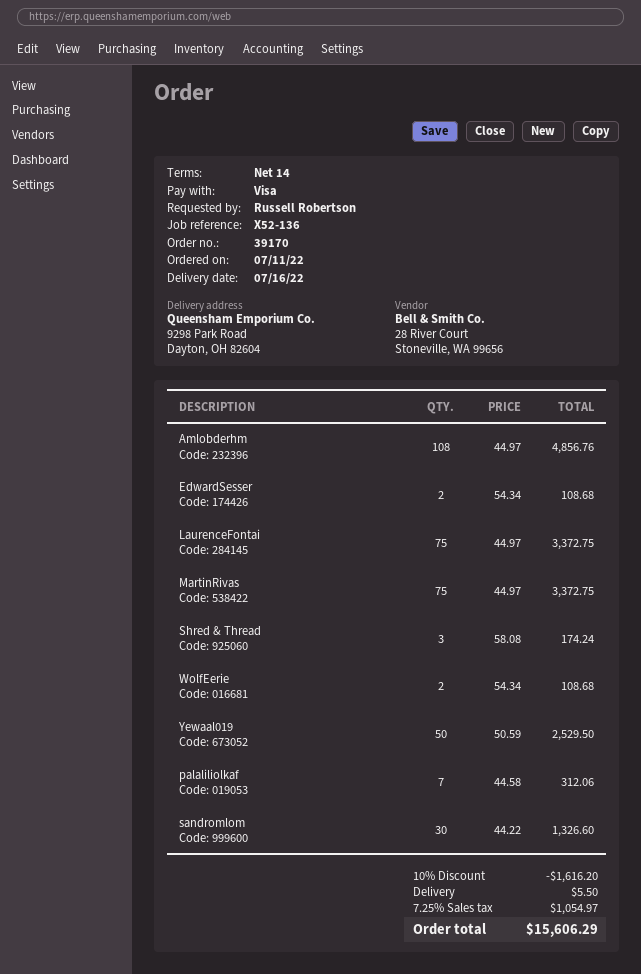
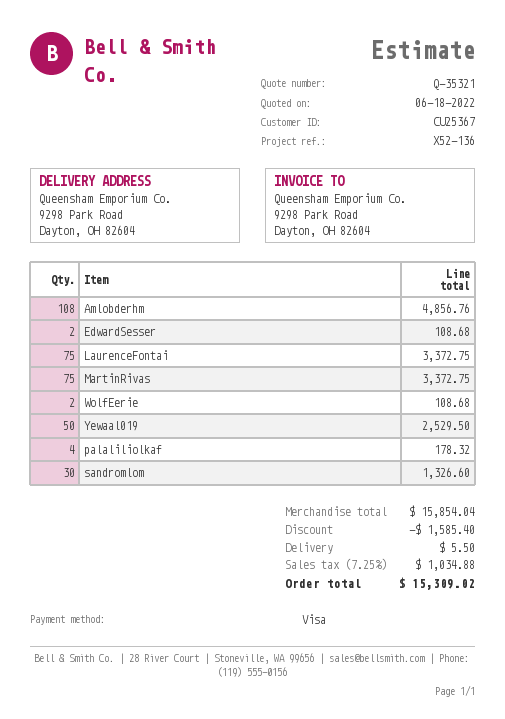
Shred & Thread: 3 for 174.24 -> none
palaliliolkaf: 7 for 312.06 -> 4 for 178.32
discount: 1616.20 -> 1585.40
tax: 7.25% = 1054.97 -> 7.25% = 1034.88
total: 15606.29 -> 15309.02

